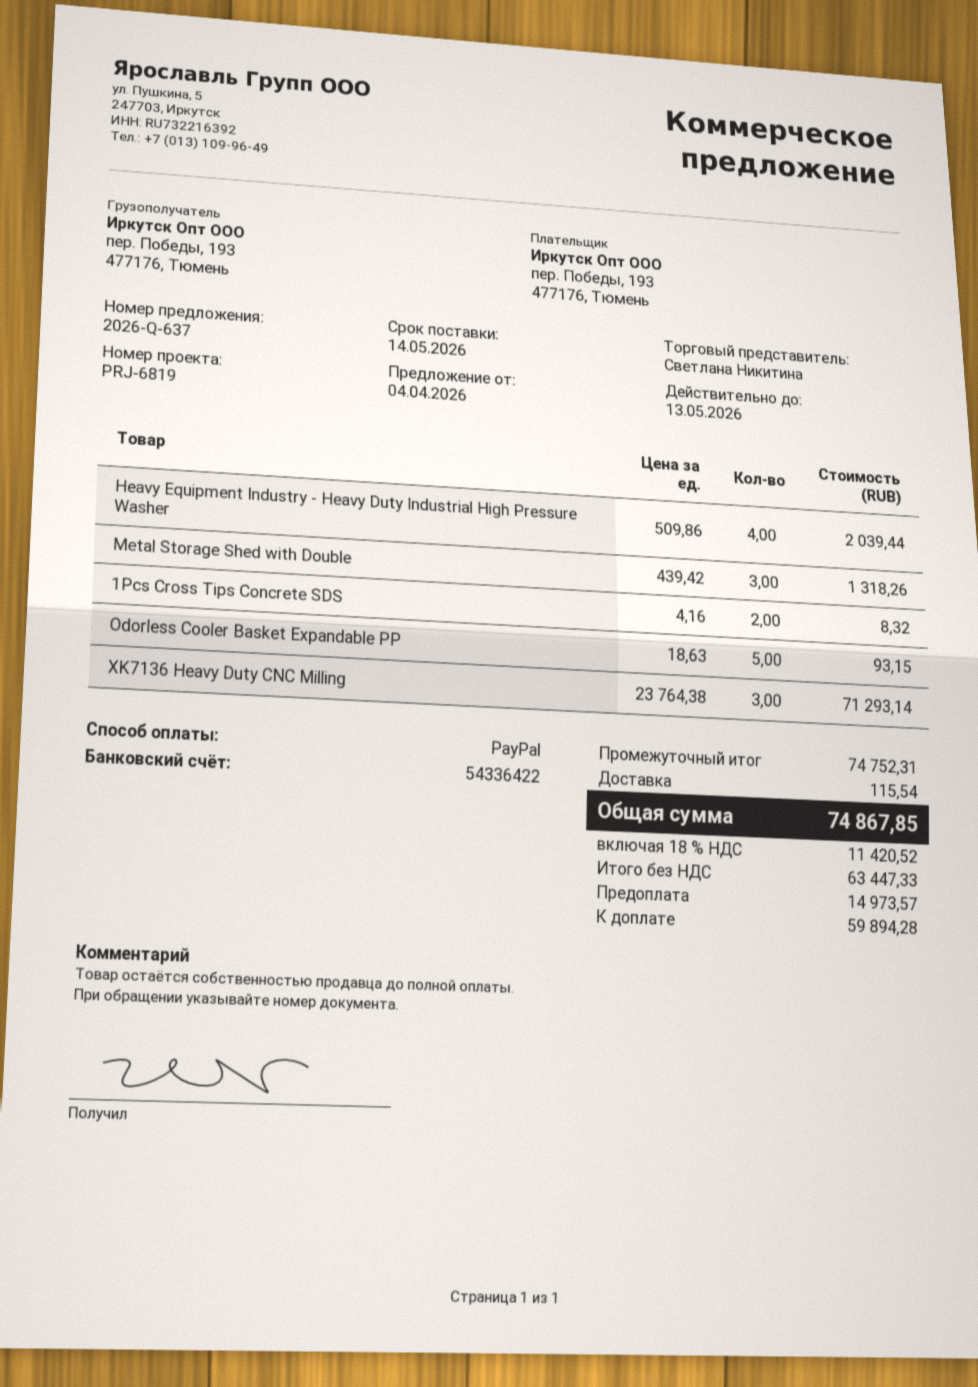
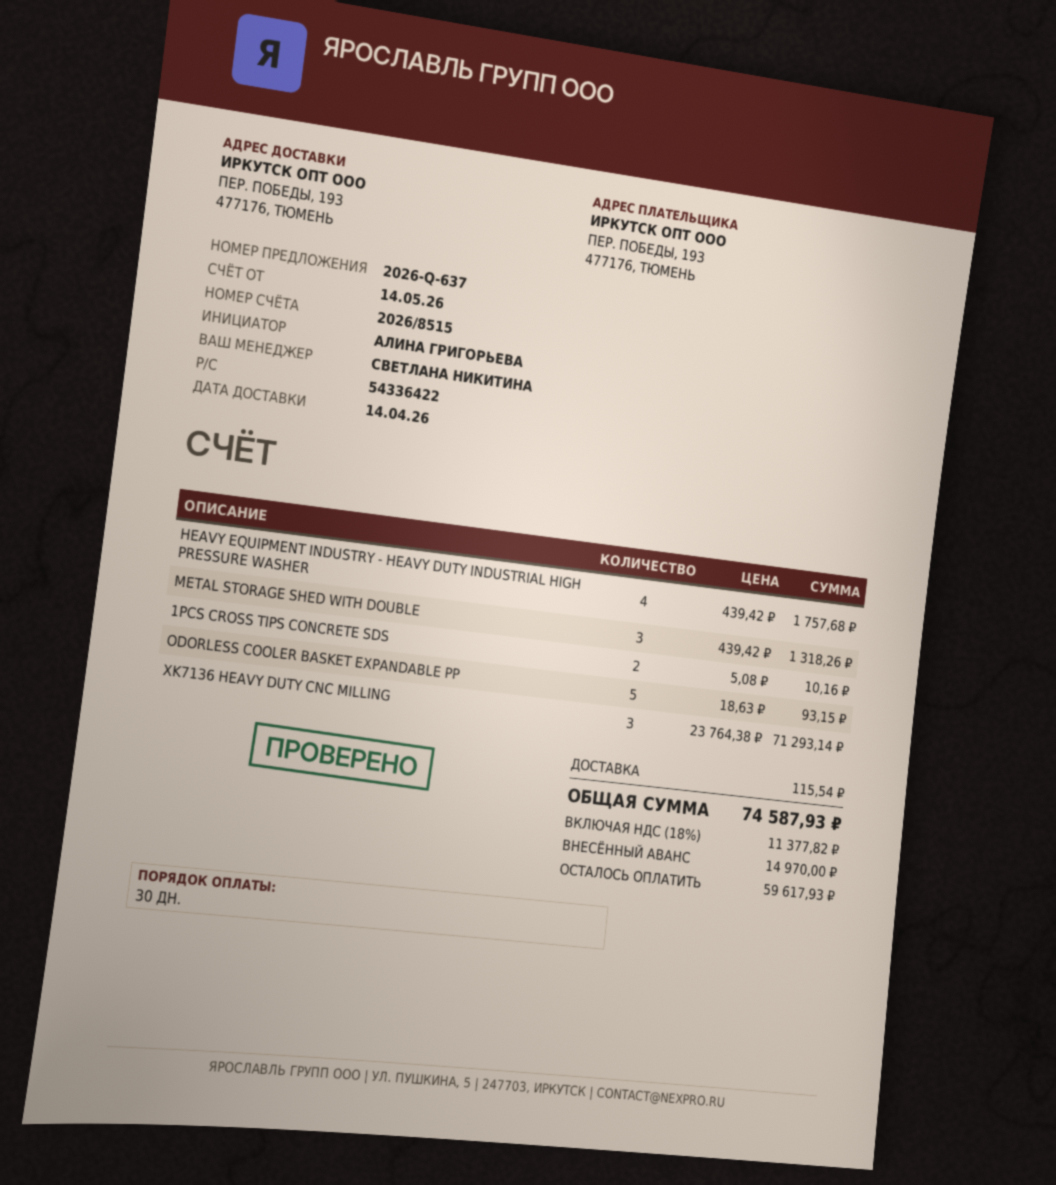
delivery date: 2026-05-14 -> 2026-04-14
Heavy Equipment Industry - Heavy Duty Industrial High Pressure Washer: 4 x 509.86 = 2039.44 -> 4 x 439.42 = 1757.68
1Pcs Cross Tips Concrete SDS: 2 x 4.16 = 8.32 -> 2 x 5.08 = 10.16
tax: 18% = 11420.52 -> 18% = 11377.82
total: 74867.85 -> 74587.93
deposit: 14973.57 -> 14970.00
balance: 59894.28 -> 59617.93

